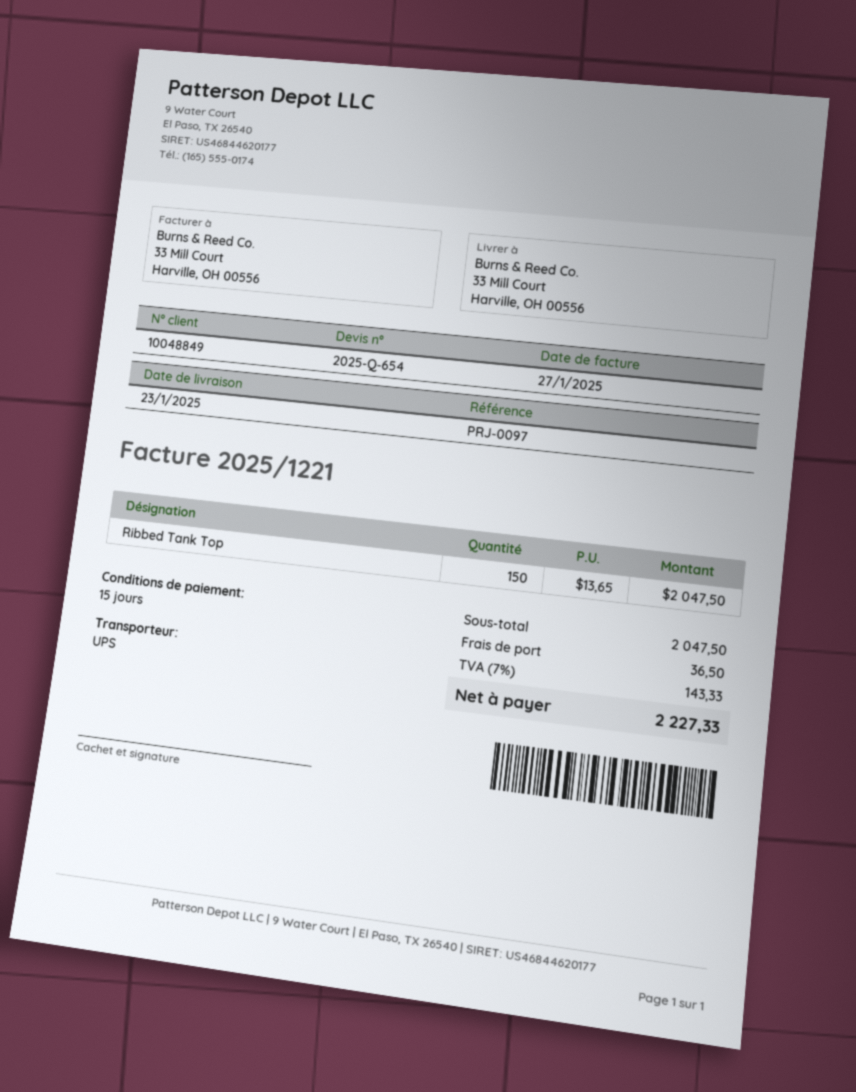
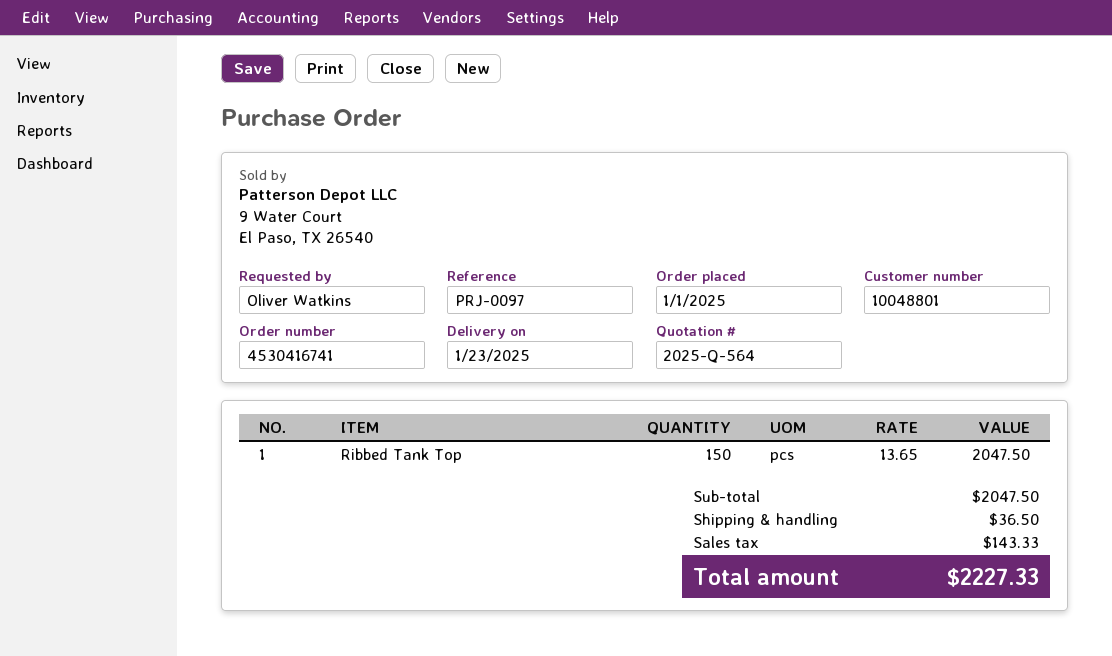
quote number: 2025-Q-654 -> 2025-Q-564
customer number: 10048849 -> 10048801

